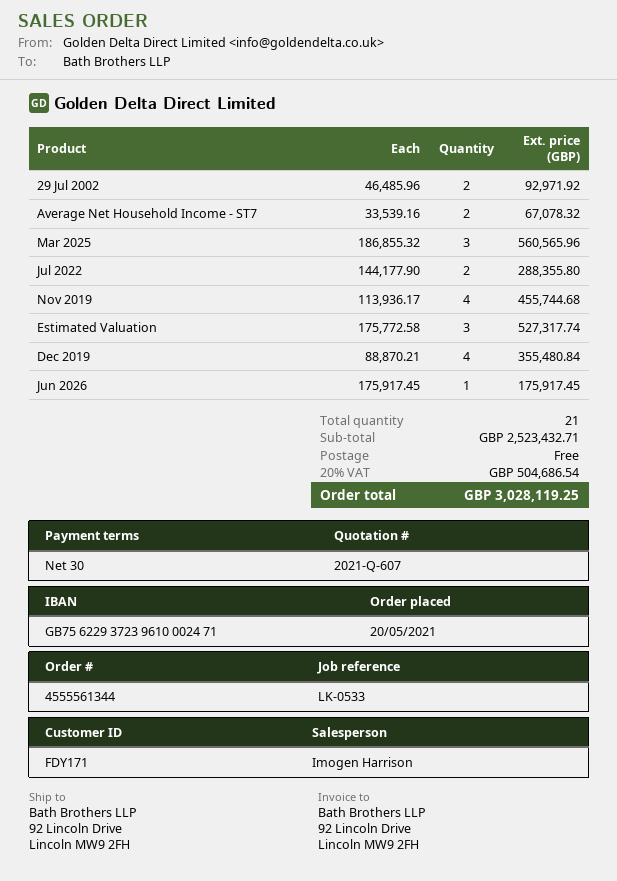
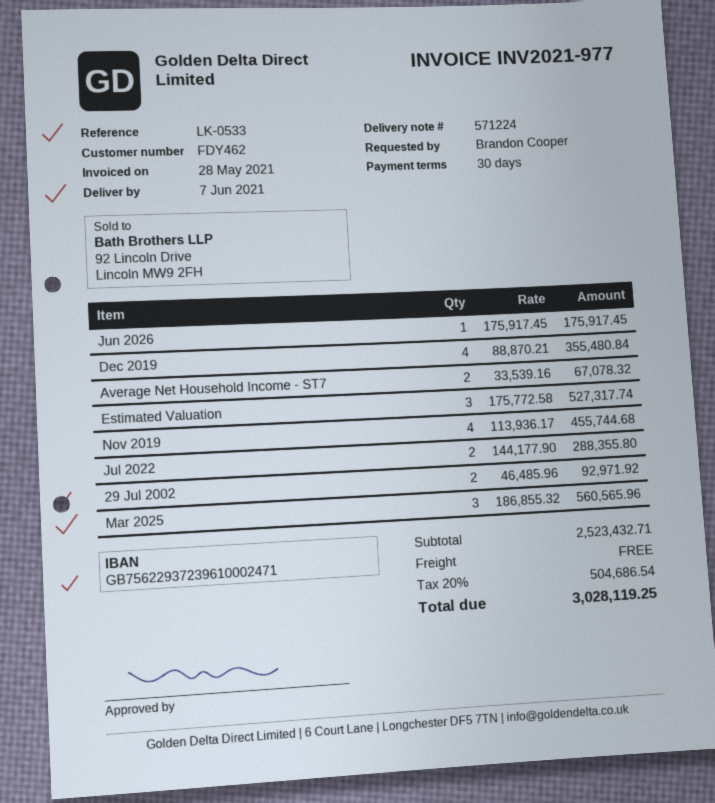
customer number: FDY171 -> FDY462

